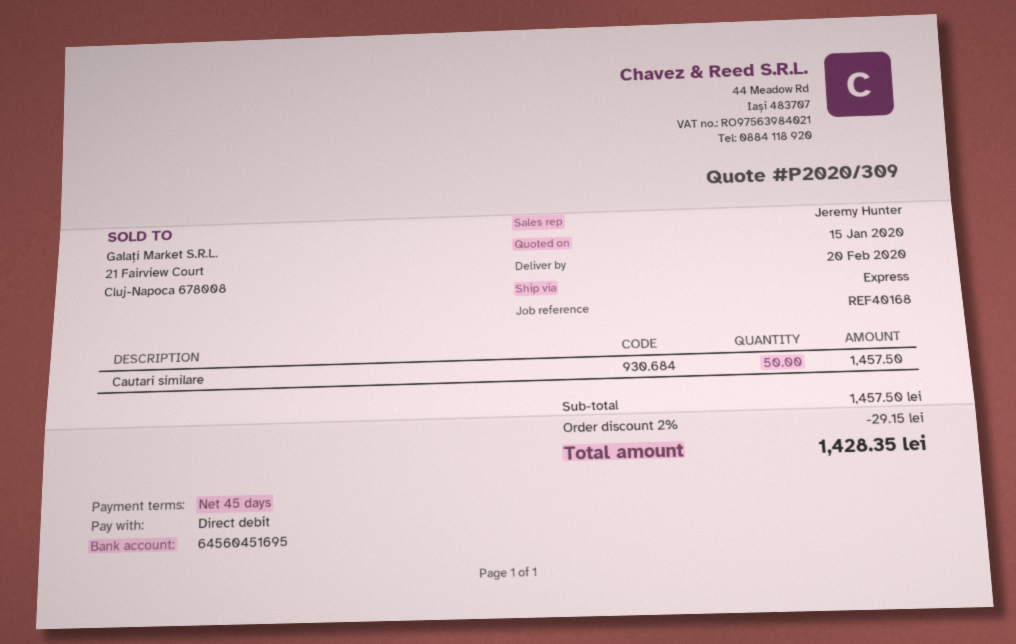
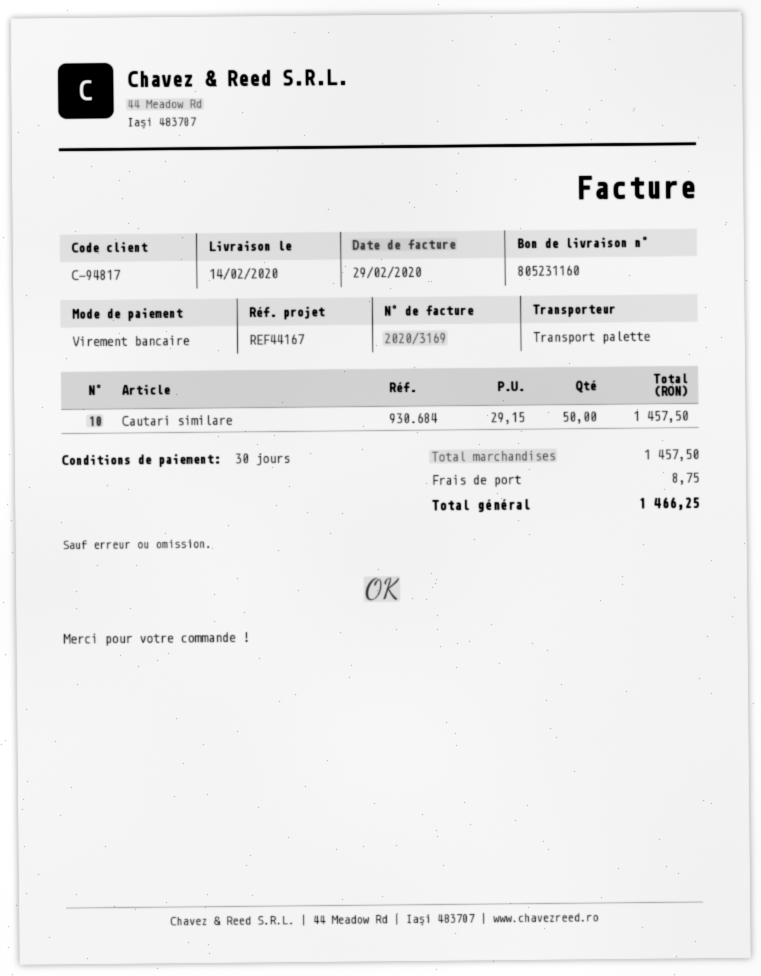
delivery date: 2020-02-20 -> 2020-02-14
payment terms: 45 days -> 30 days
reference: REF40168 -> REF44167
payment method: direct debit -> bank transfer
shipping method: express -> pallet freight
discount: 2% = 29.15 -> none
shipping: none -> 8.75
total: 1428.35 -> 1466.25

